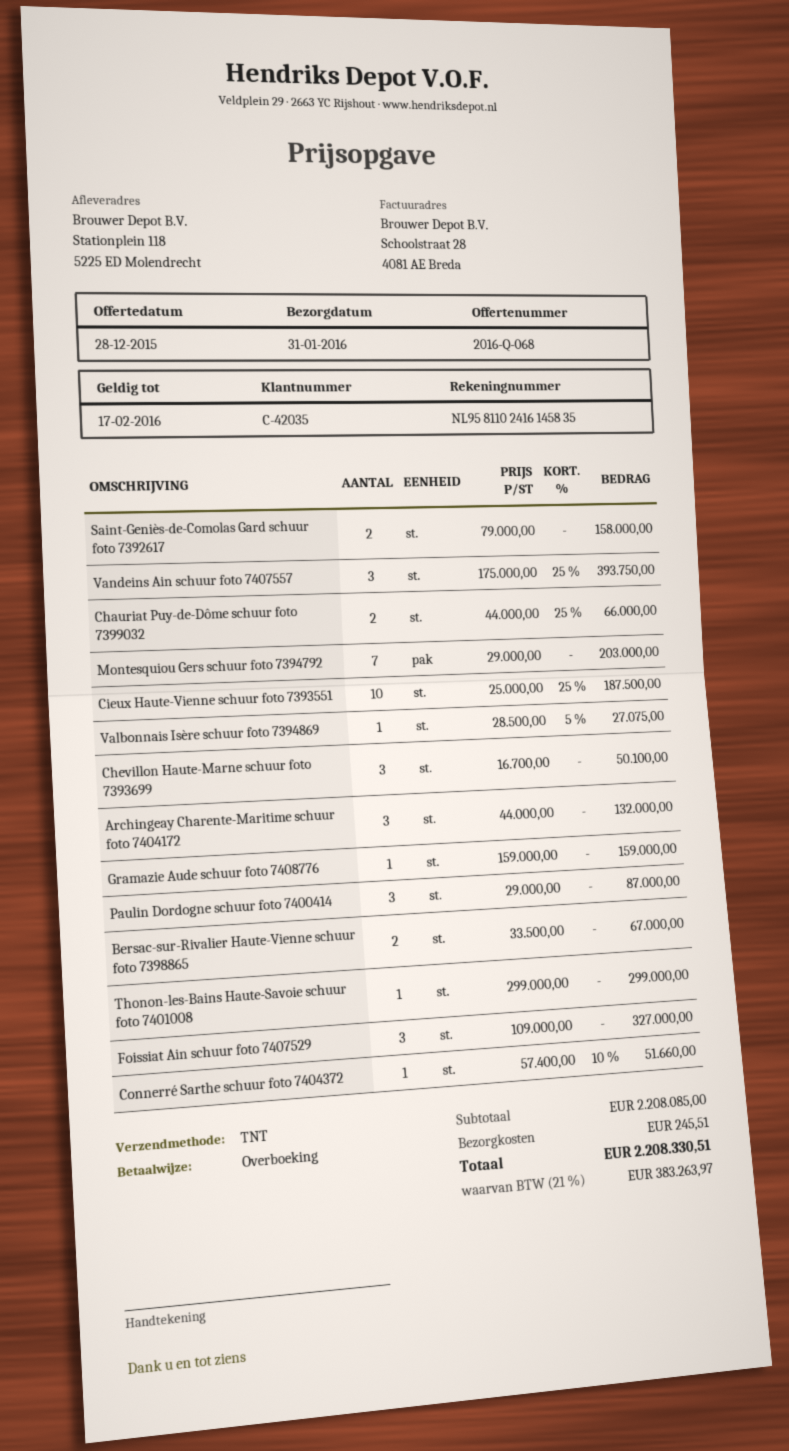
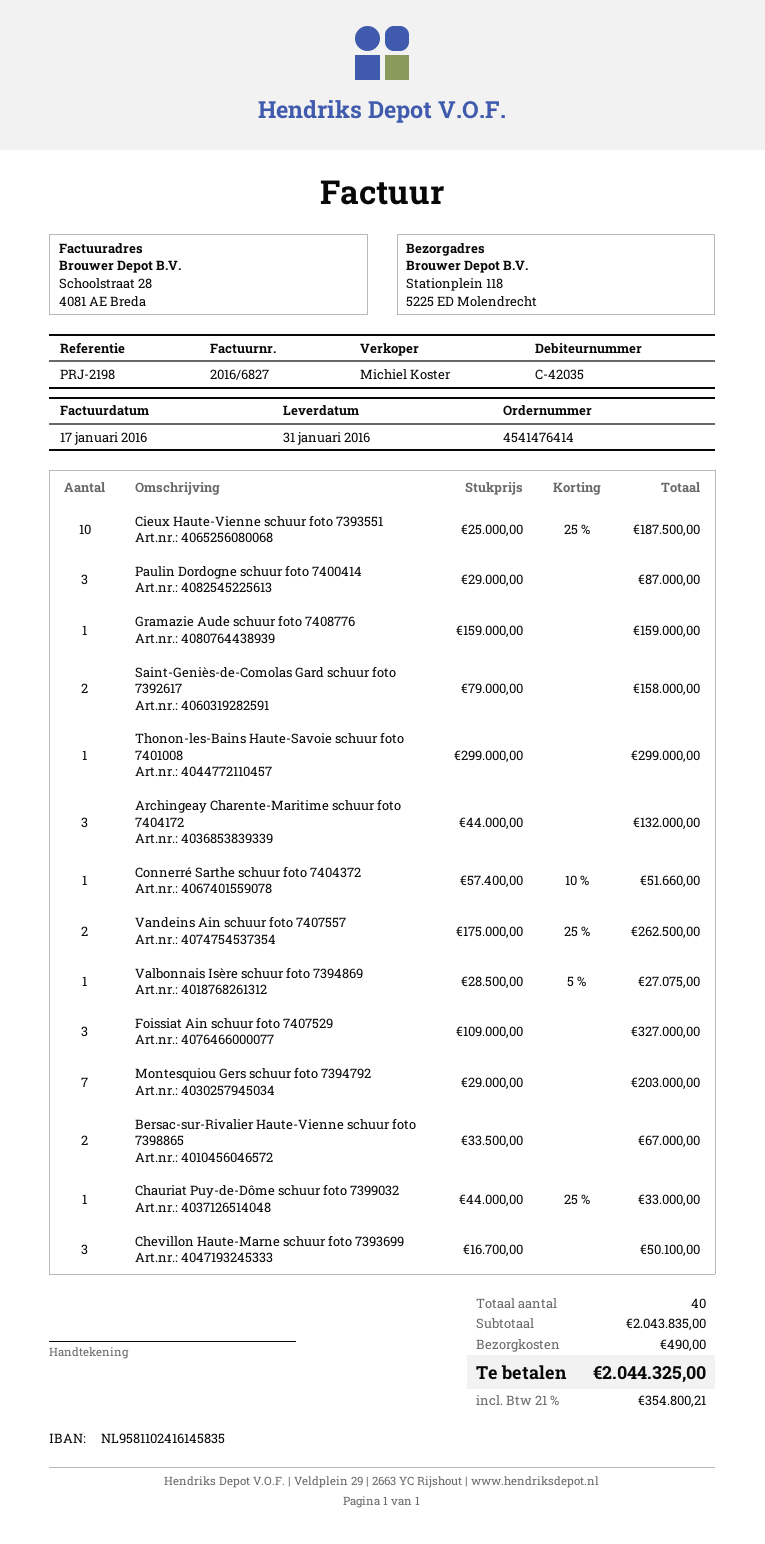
Vandeins Ain schuur foto 7407557: 3 x 175000.00 - 25% = 393750.00 -> 2 x 175000.00 - 25% = 262500.00
Chauriat Puy-de-Dôme schuur foto 7399032: 2 x 44000.00 - 25% = 66000.00 -> 1 x 44000.00 - 25% = 33000.00
subtotal: 2208085.00 -> 2043835.00
shipping: 245.51 -> 490.00
tax: 21% = 383263.97 -> 21% = 354800.21
total: 2208330.51 -> 2044325.00

